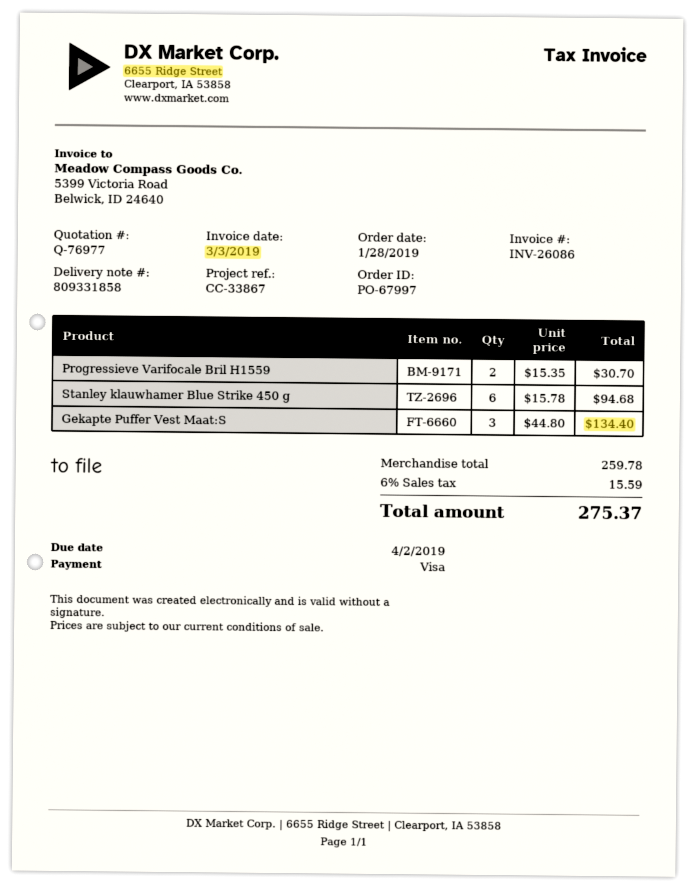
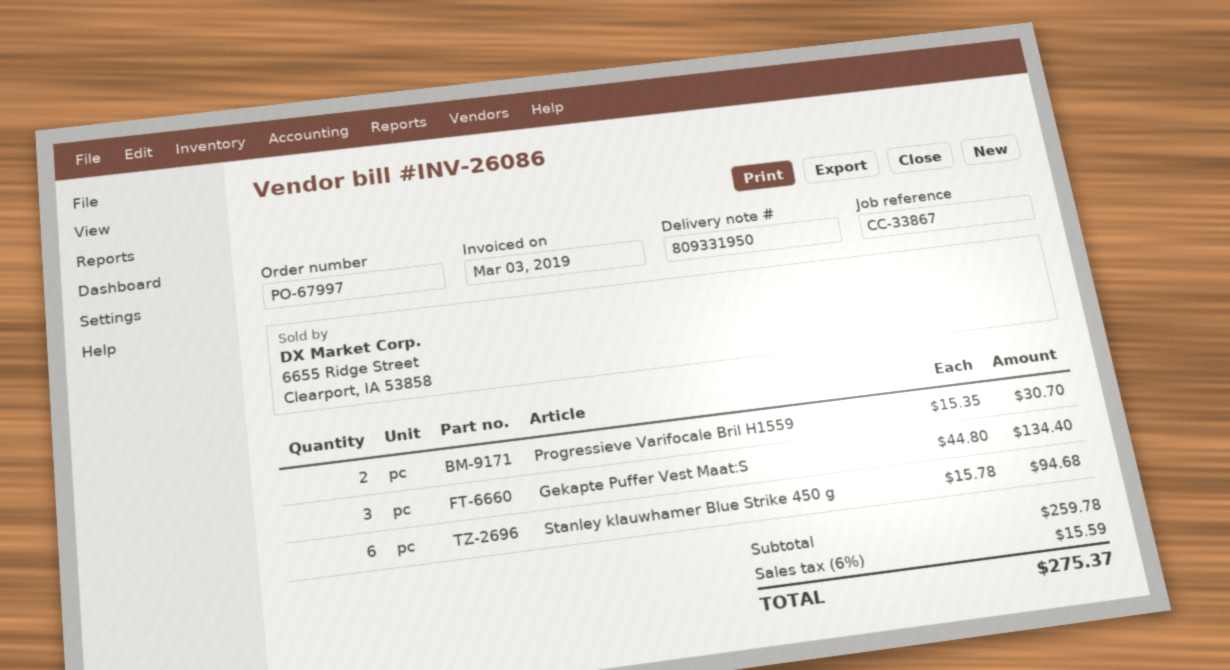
delivery note number: 809331858 -> 809331950

